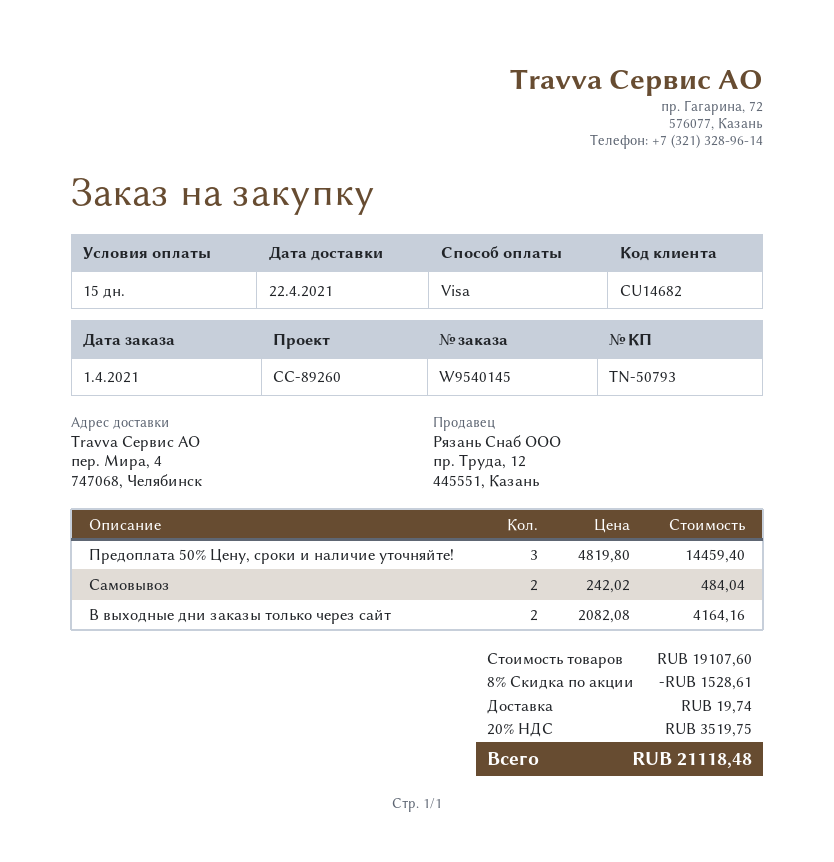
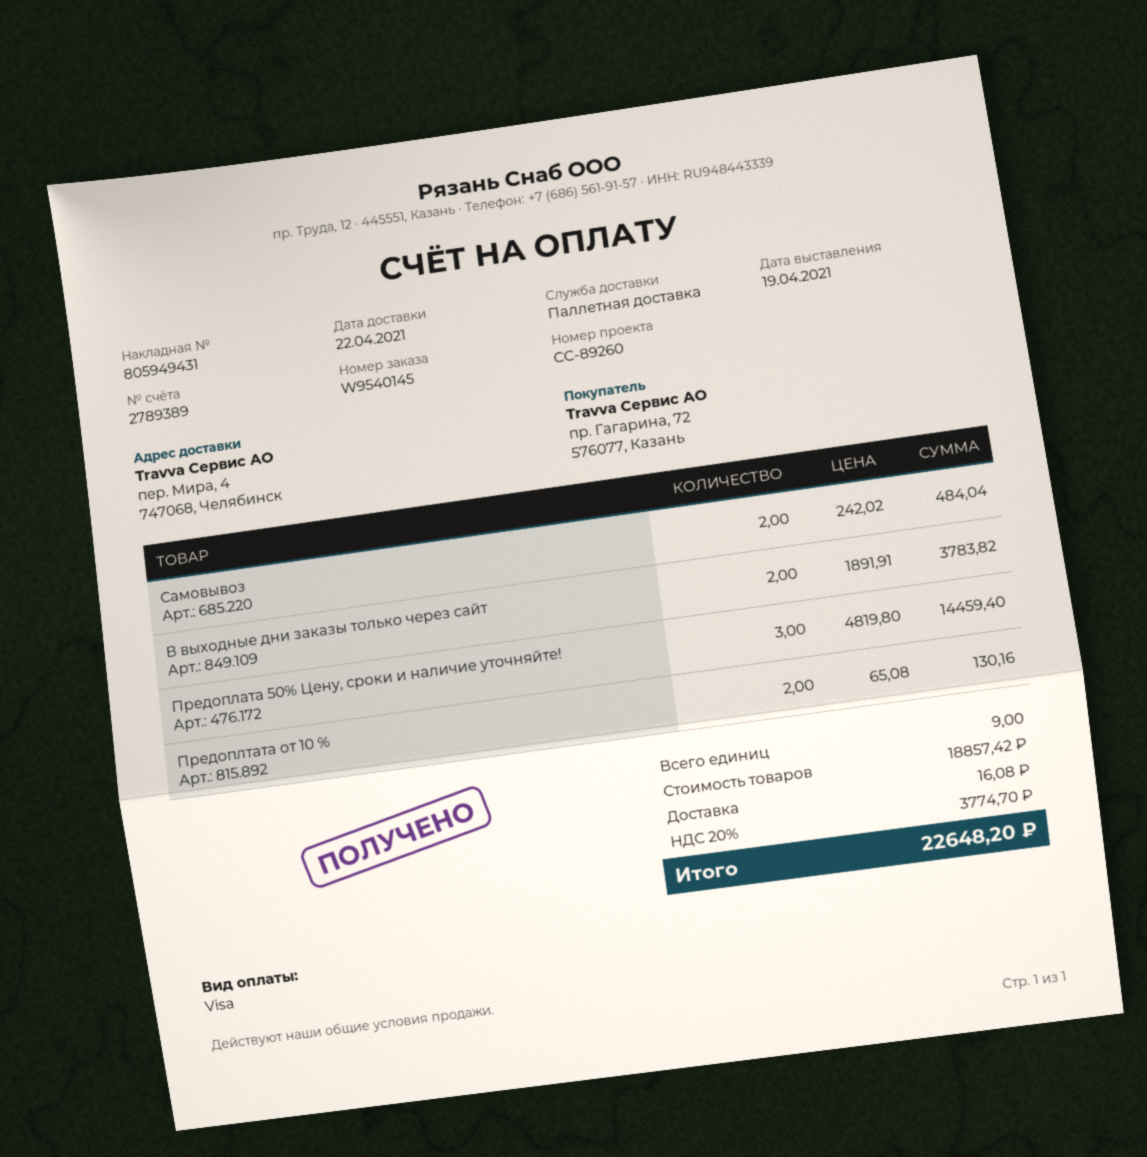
В выходные дни заказы только через сайт: 2 x 2082.08 = 4164.16 -> 2 x 1891.91 = 3783.82
Предоплтата от 10 %: none -> 2 x 65.08 = 130.16
subtotal: 19107.60 -> 18857.42
discount: 8% = 1528.61 -> none
shipping: 19.74 -> 16.08
tax: 20% = 3519.75 -> 20% = 3774.70
total: 21118.48 -> 22648.20

